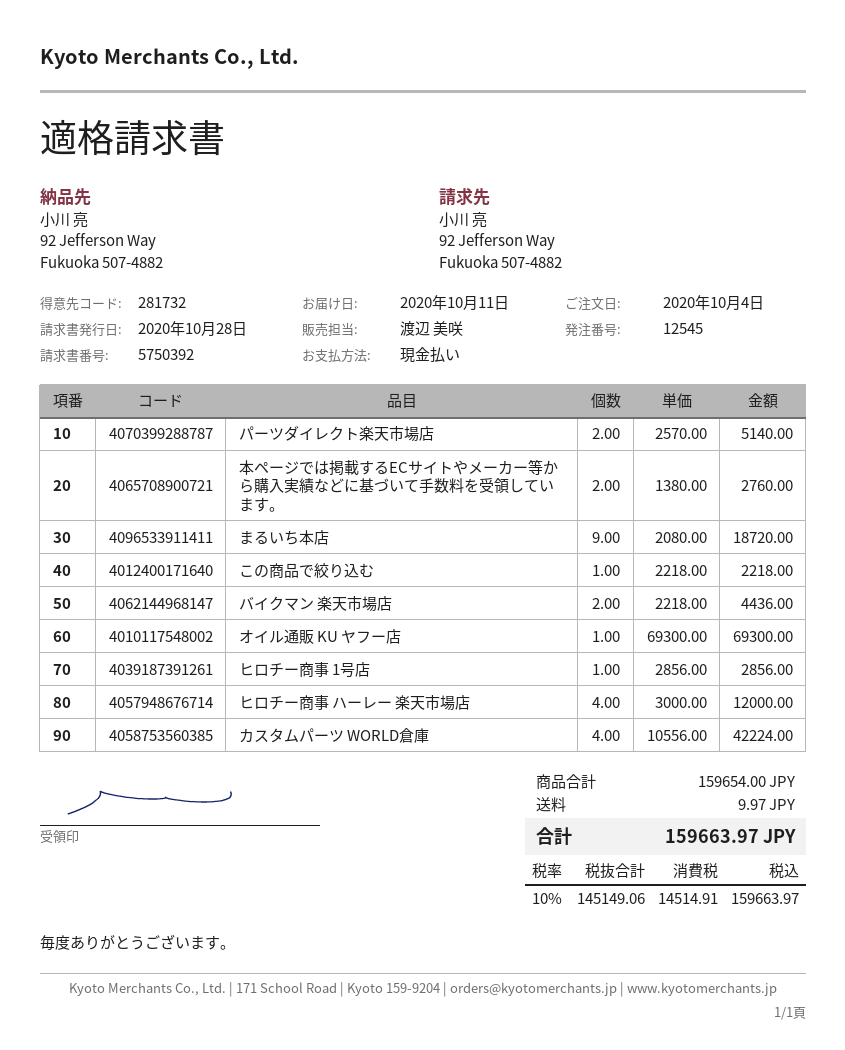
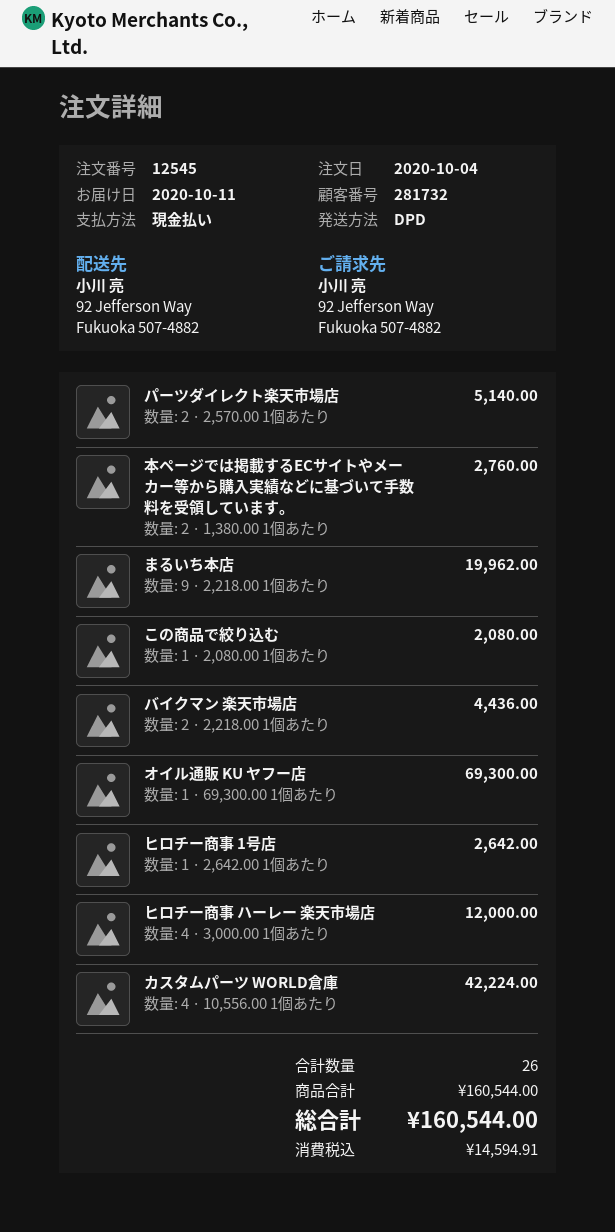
まるいち本店: 9 x 2080.00 = 18720.00 -> 9 x 2218.00 = 19962.00
この商品で絞り込む: 1 x 2218.00 = 2218.00 -> 1 x 2080.00 = 2080.00
ヒロチー商事 1号店: 1 x 2856.00 = 2856.00 -> 1 x 2642.00 = 2642.00
subtotal: 159654.00 -> 160544.00
shipping: 9.97 -> none
tax: 14514.91 -> 14594.91
total: 159663.97 -> 160544.00

